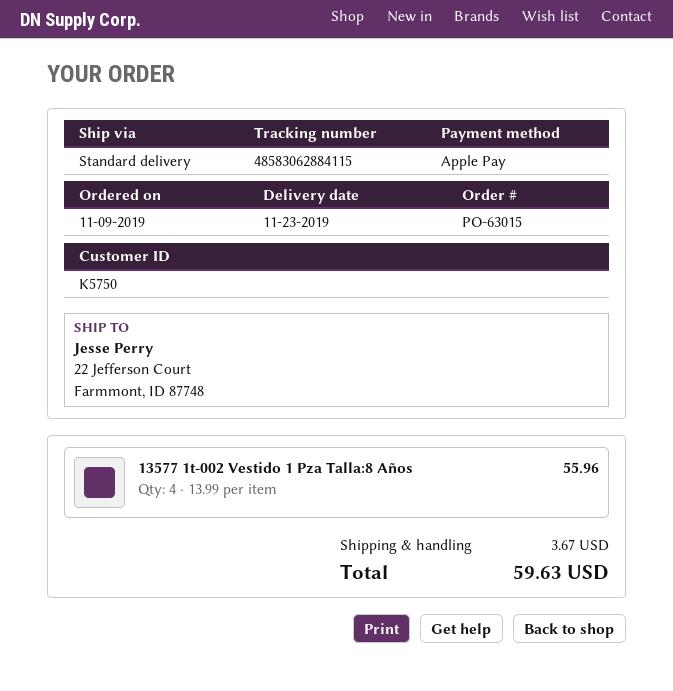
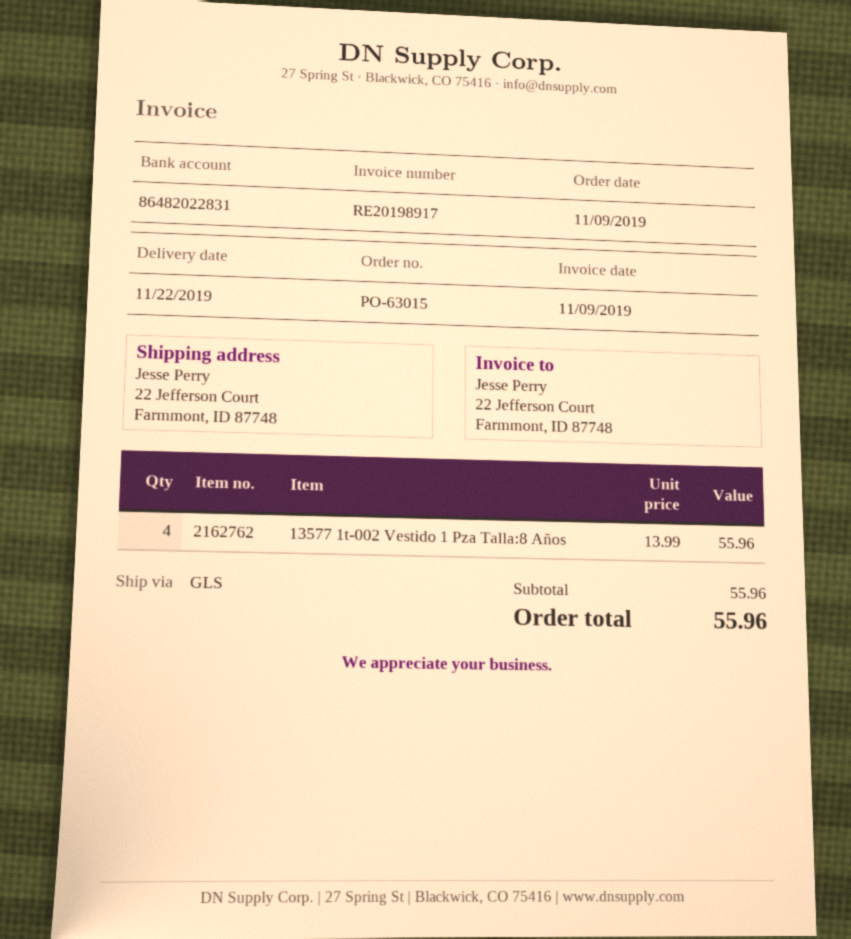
delivery date: 2019-11-23 -> 2019-11-22
shipping method: standard -> GLS
shipping: 3.67 -> none
total: 59.63 -> 55.96

